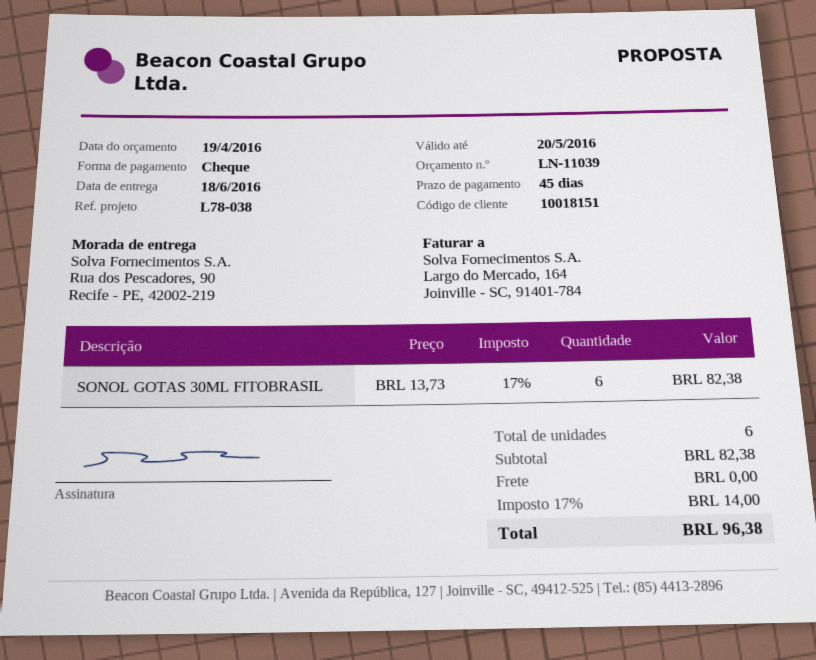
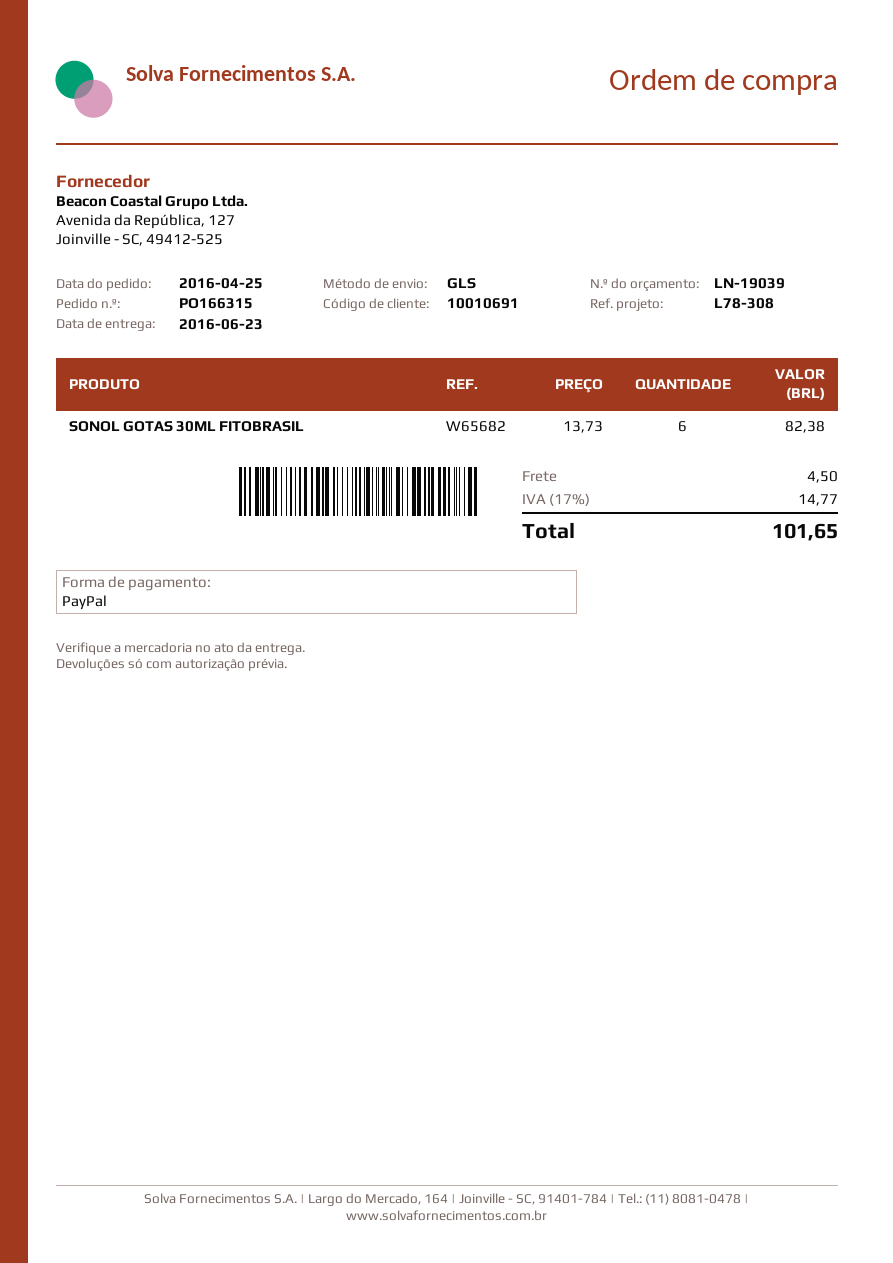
quote number: LN-11039 -> LN-19039
delivery date: 2016-06-18 -> 2016-06-23
customer number: 10018151 -> 10010691
reference: L78-038 -> L78-308
payment method: cheque -> PayPal
shipping: 0.00 -> 4.50
tax: 17% = 14.00 -> 17% = 14.77
total: 96.38 -> 101.65

